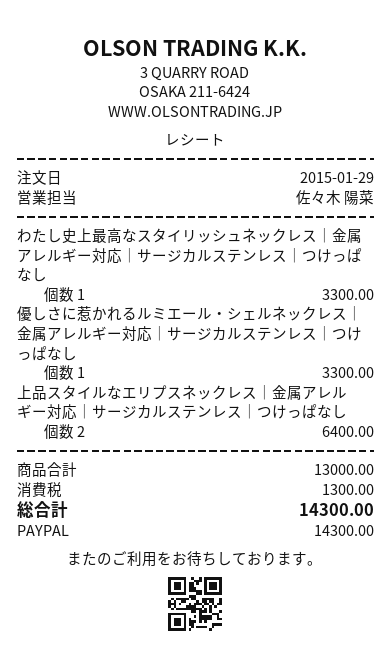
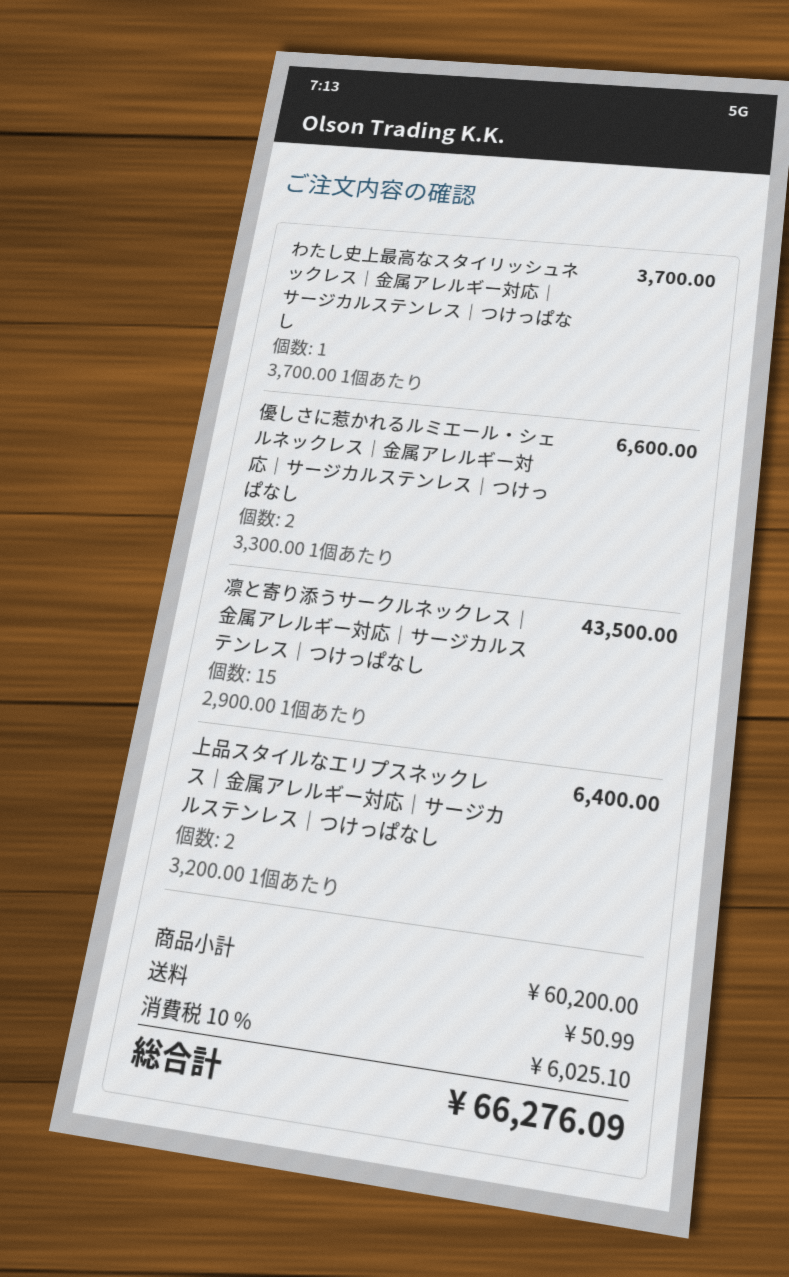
わたし史上最高なスタイリッシュネックレス│金属アレルギー対応│サージカルステンレス│つけっぱなし: 1 for 3300.00 -> 1 for 3700.00
優しさに惹かれるルミエール・シェルネックレス│金属アレルギー対応│サージカルステンレス│つけっぱなし: 1 for 3300.00 -> 2 for 6600.00
凛と寄り添うサークルネックレス│金属アレルギー対応│サージカルステンレス│つけっぱなし: none -> 15 for 43500.00
subtotal: 13000.00 -> 60200.00
shipping: none -> 50.99
tax: 1300.00 -> 6025.10
total: 14300.00 -> 66276.09

